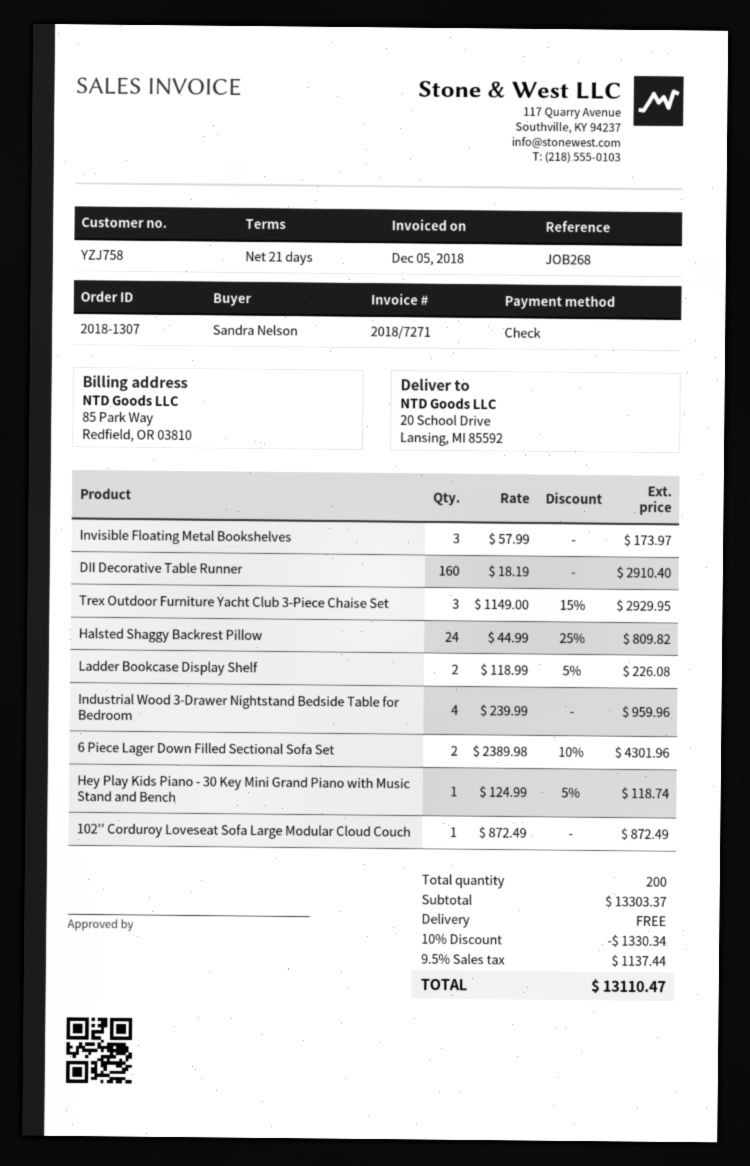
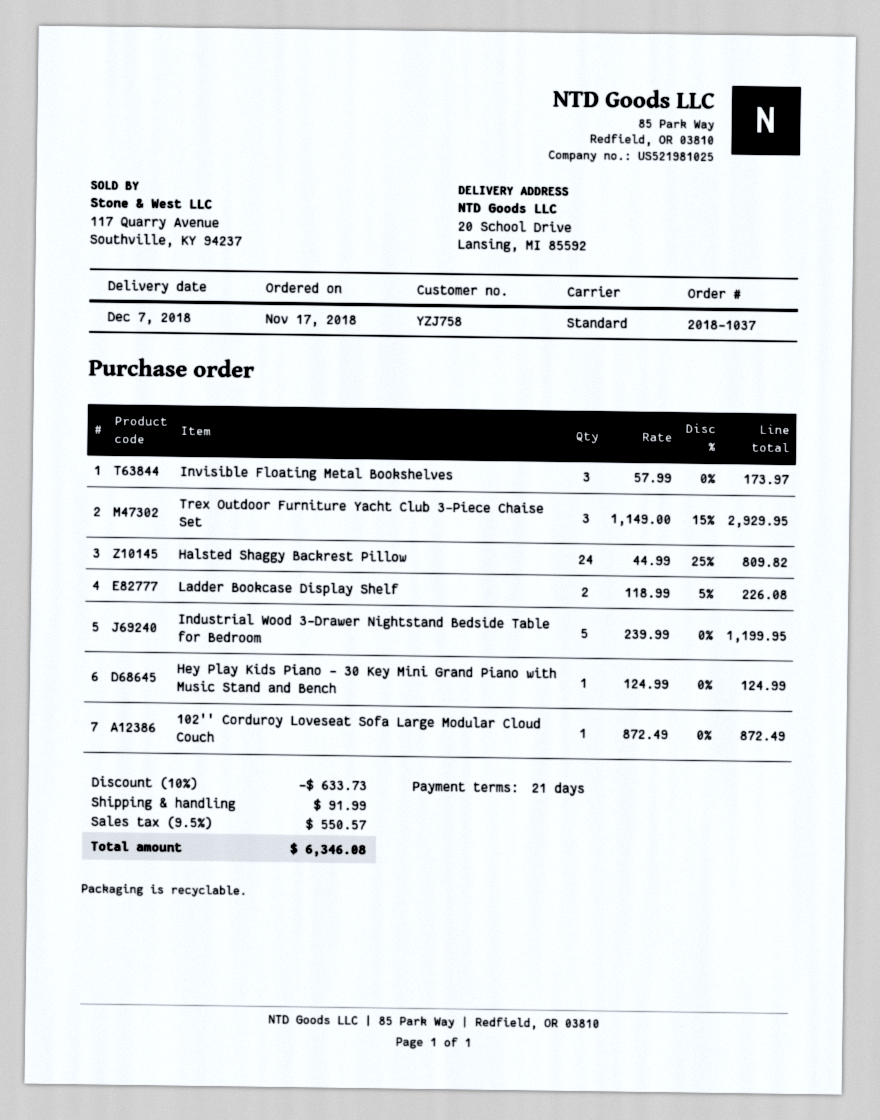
order number: 2018-1307 -> 2018-1037
DII Decorative Table Runner: 160 x 18.19 = 2910.40 -> none
Industrial Wood 3-Drawer Nightstand Bedside Table for Bedroom: 4 x 239.99 = 959.96 -> 5 x 239.99 = 1199.95
6 Piece Lager Down Filled Sectional Sofa Set: 2 x 2389.98 - 10% = 4301.96 -> none
Hey Play Kids Piano - 30 Key Mini Grand Piano with Music Stand and Bench: 1 x 124.99 - 5% = 118.74 -> 1 x 124.99 = 124.99
discount: 10% = 1330.34 -> 10% = 633.73
shipping: 0.00 -> 91.99
tax: 9.5% = 1137.44 -> 9.5% = 550.57
total: 13110.47 -> 6346.08

